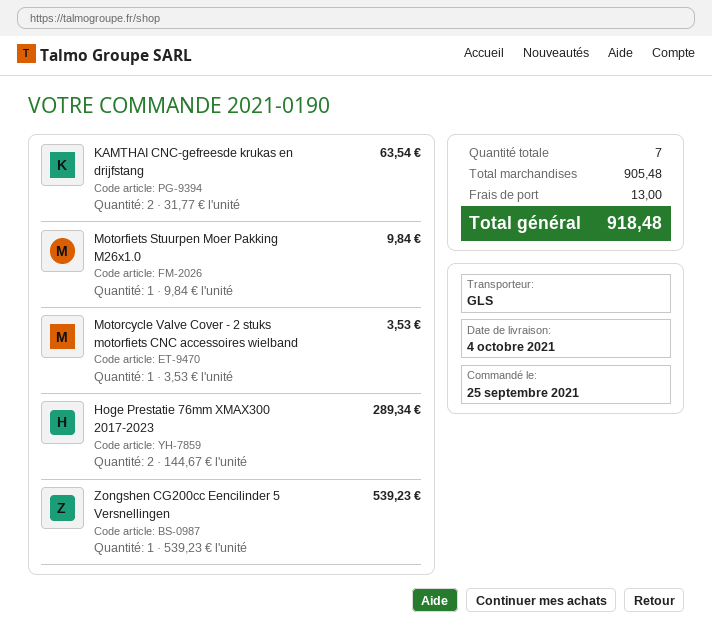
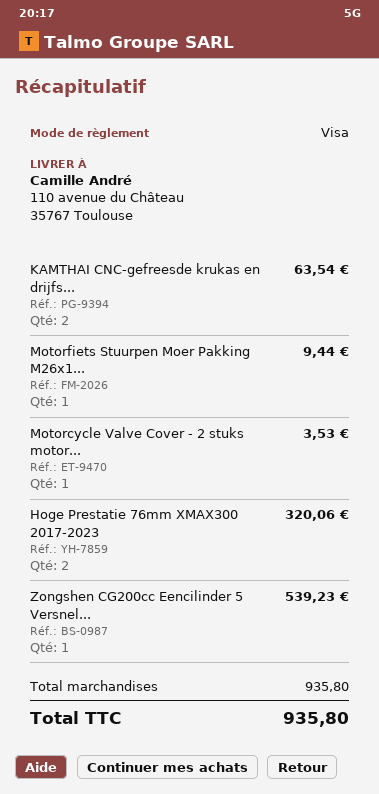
Motorfiets Stuurpen Moer Pakking M26x1.0: 1 for 9.84 -> 1 for 9.44
Hoge Prestatie 76mm XMAX300 2017-2023: 2 for 289.34 -> 2 for 320.06
subtotal: 905.48 -> 935.80
shipping: 13.00 -> none
total: 918.48 -> 935.80

